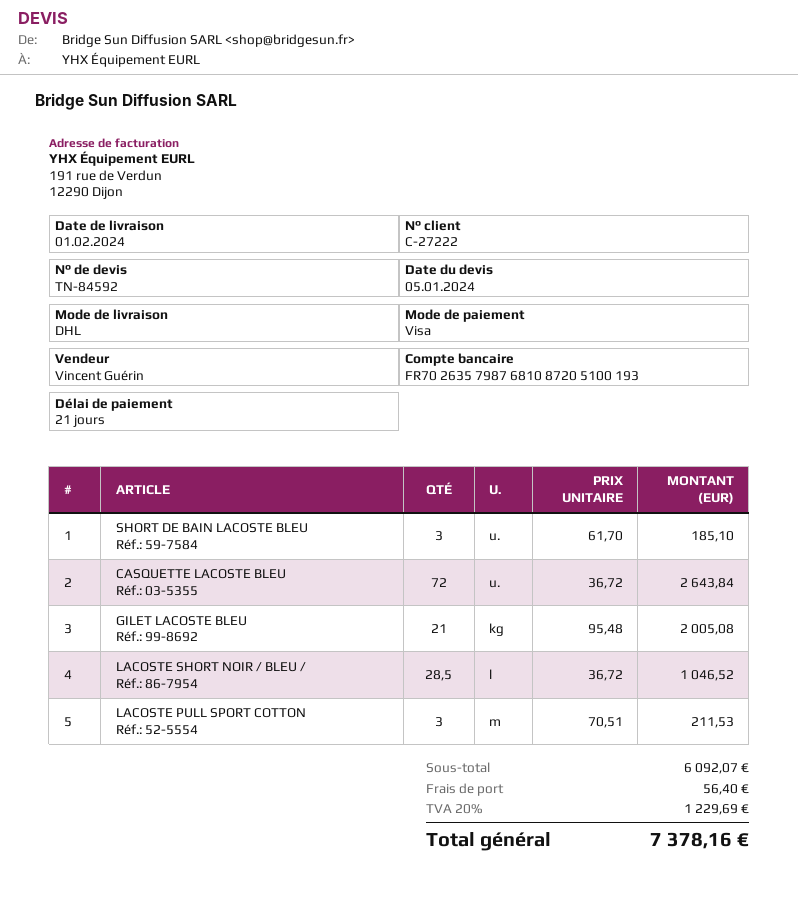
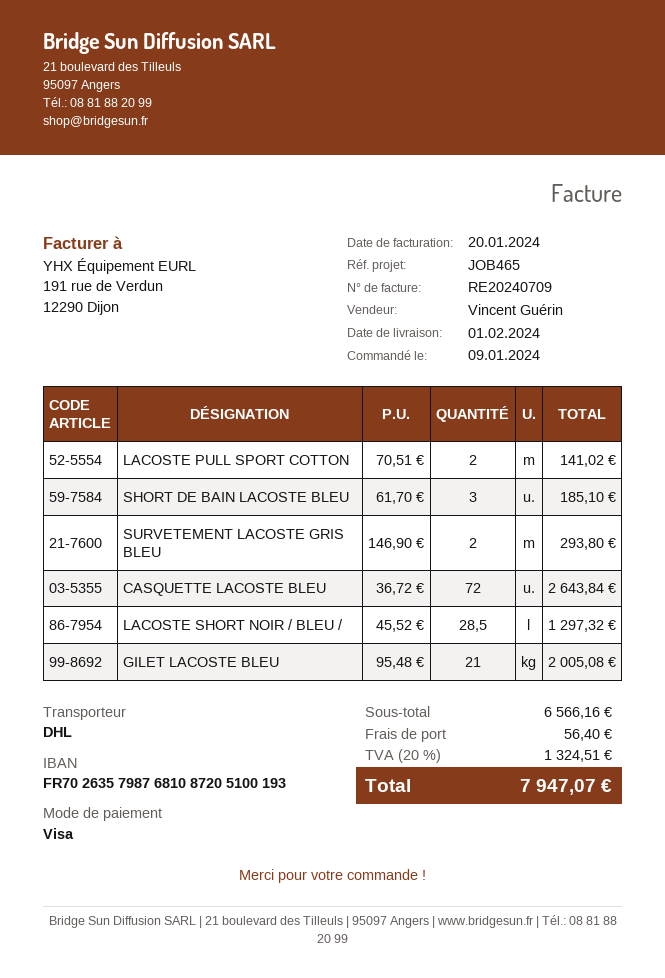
LACOSTE SHORT NOIR / BLEU /: 28.5 x 36.72 = 1046.52 -> 28.5 x 45.52 = 1297.32
LACOSTE PULL SPORT COTTON: 3 x 70.51 = 211.53 -> 2 x 70.51 = 141.02
SURVETEMENT LACOSTE GRIS BLEU: none -> 2 x 146.90 = 293.80
subtotal: 6092.07 -> 6566.16
tax: 20% = 1229.69 -> 20% = 1324.51
total: 7378.16 -> 7947.07

